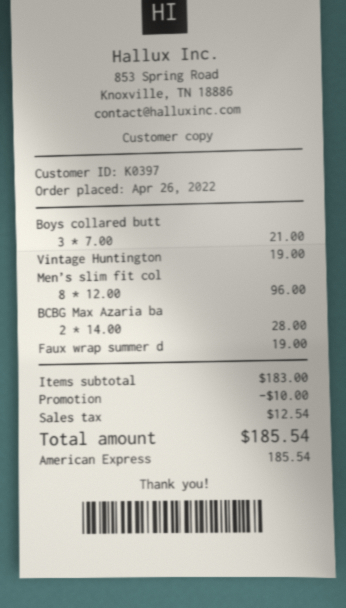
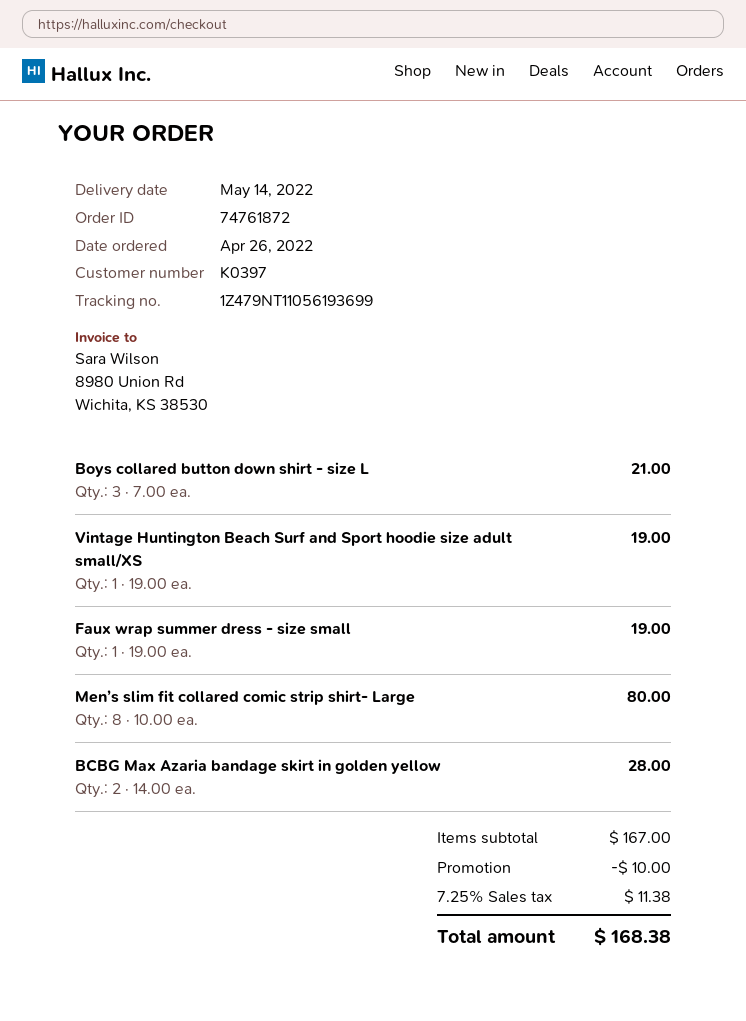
Men’s slim fit col: 8 x 12.00 = 96.00 -> 8 x 10.00 = 80.00
subtotal: 183.00 -> 167.00
tax: 12.54 -> 11.38
total: 185.54 -> 168.38

